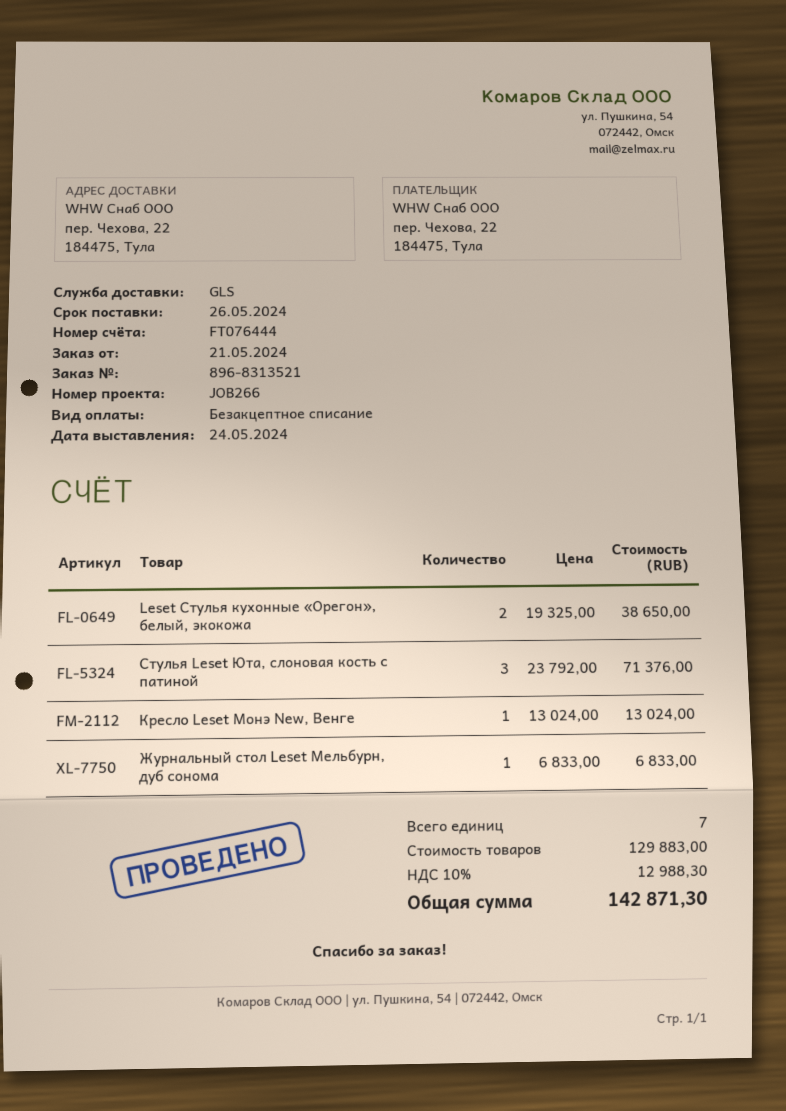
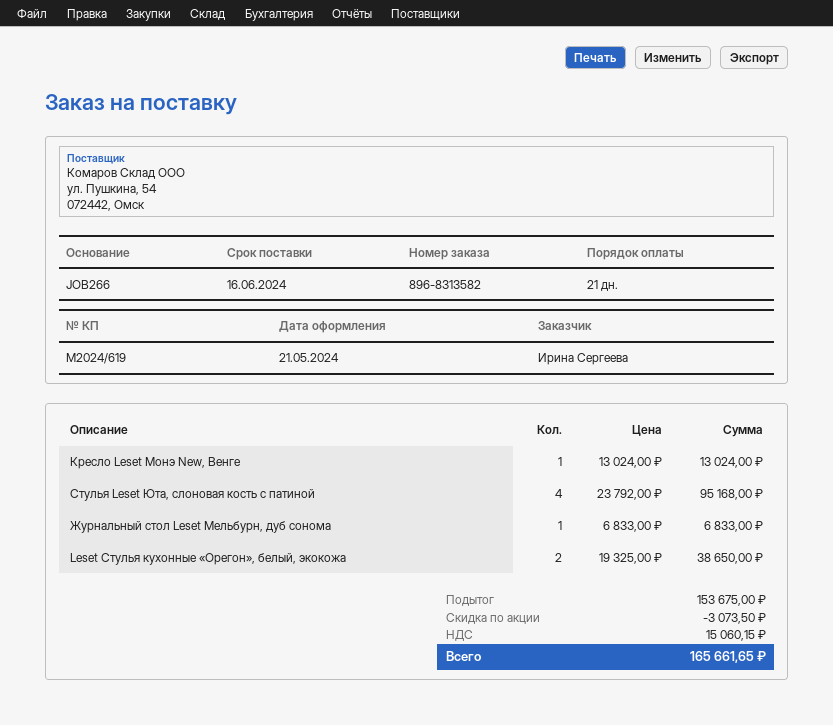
order number: 896-8313521 -> 896-8313582
delivery date: 2024-05-26 -> 2024-06-16
Стулья Leset Юта, слоновая кость с патиной: 3 x 23792.00 = 71376.00 -> 4 x 23792.00 = 95168.00
subtotal: 129883.00 -> 153675.00
discount: none -> 3073.50
tax: 12988.30 -> 15060.15
total: 142871.30 -> 165661.65

